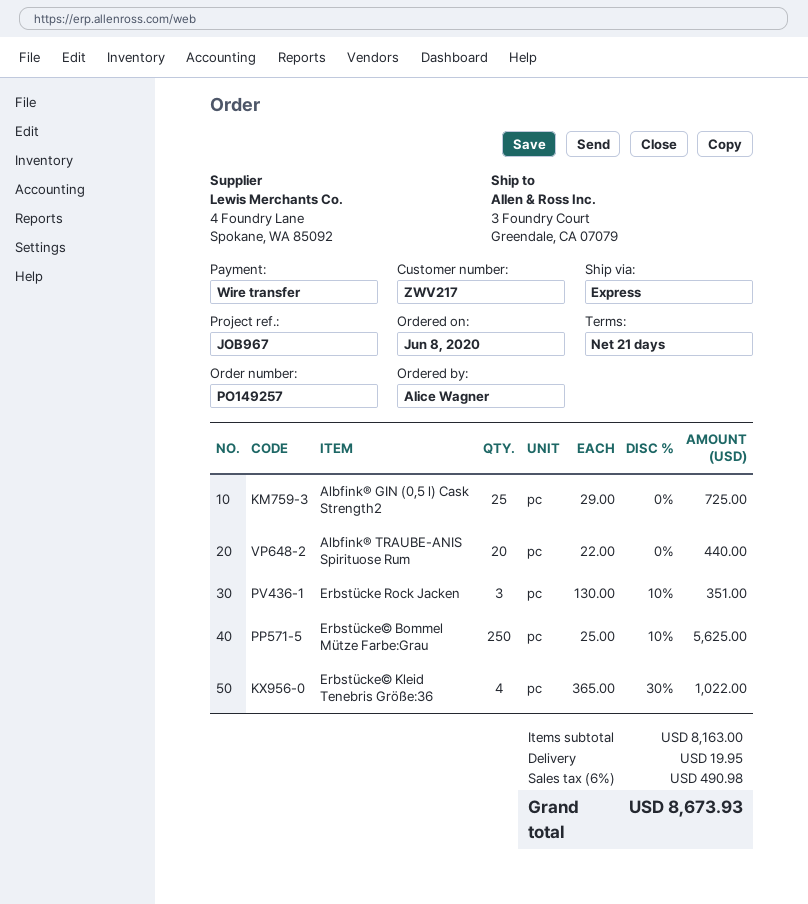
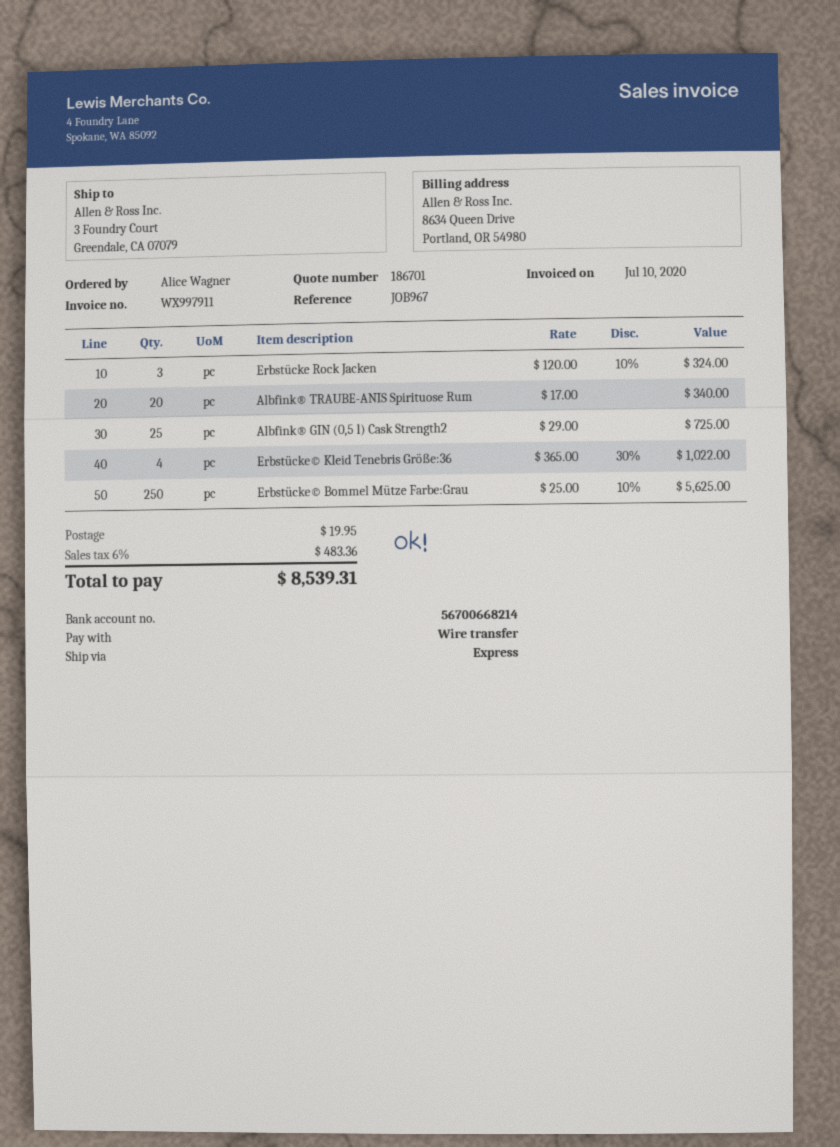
Albfink® TRAUBE-ANIS Spirituose Rum: 20 x 22.00 = 440.00 -> 20 x 17.00 = 340.00
Erbstücke Rock Jacken: 3 x 130.00 - 10% = 351.00 -> 3 x 120.00 - 10% = 324.00
tax: 6% = 490.98 -> 6% = 483.36
total: 8673.93 -> 8539.31

